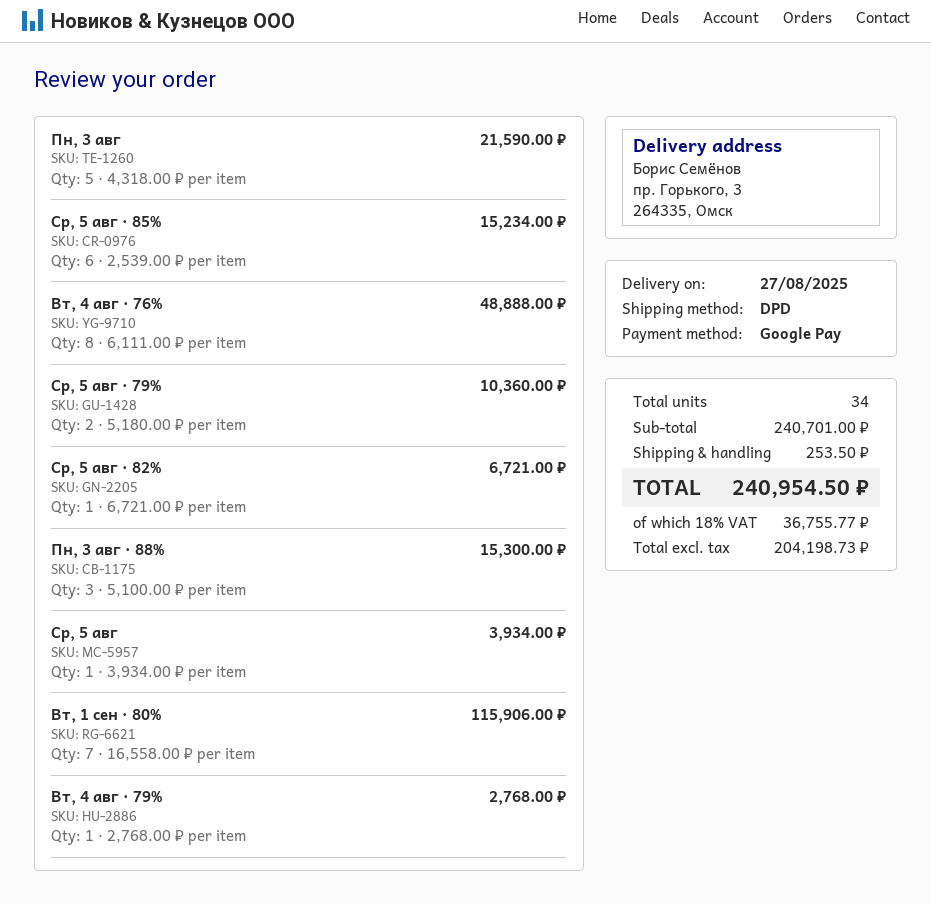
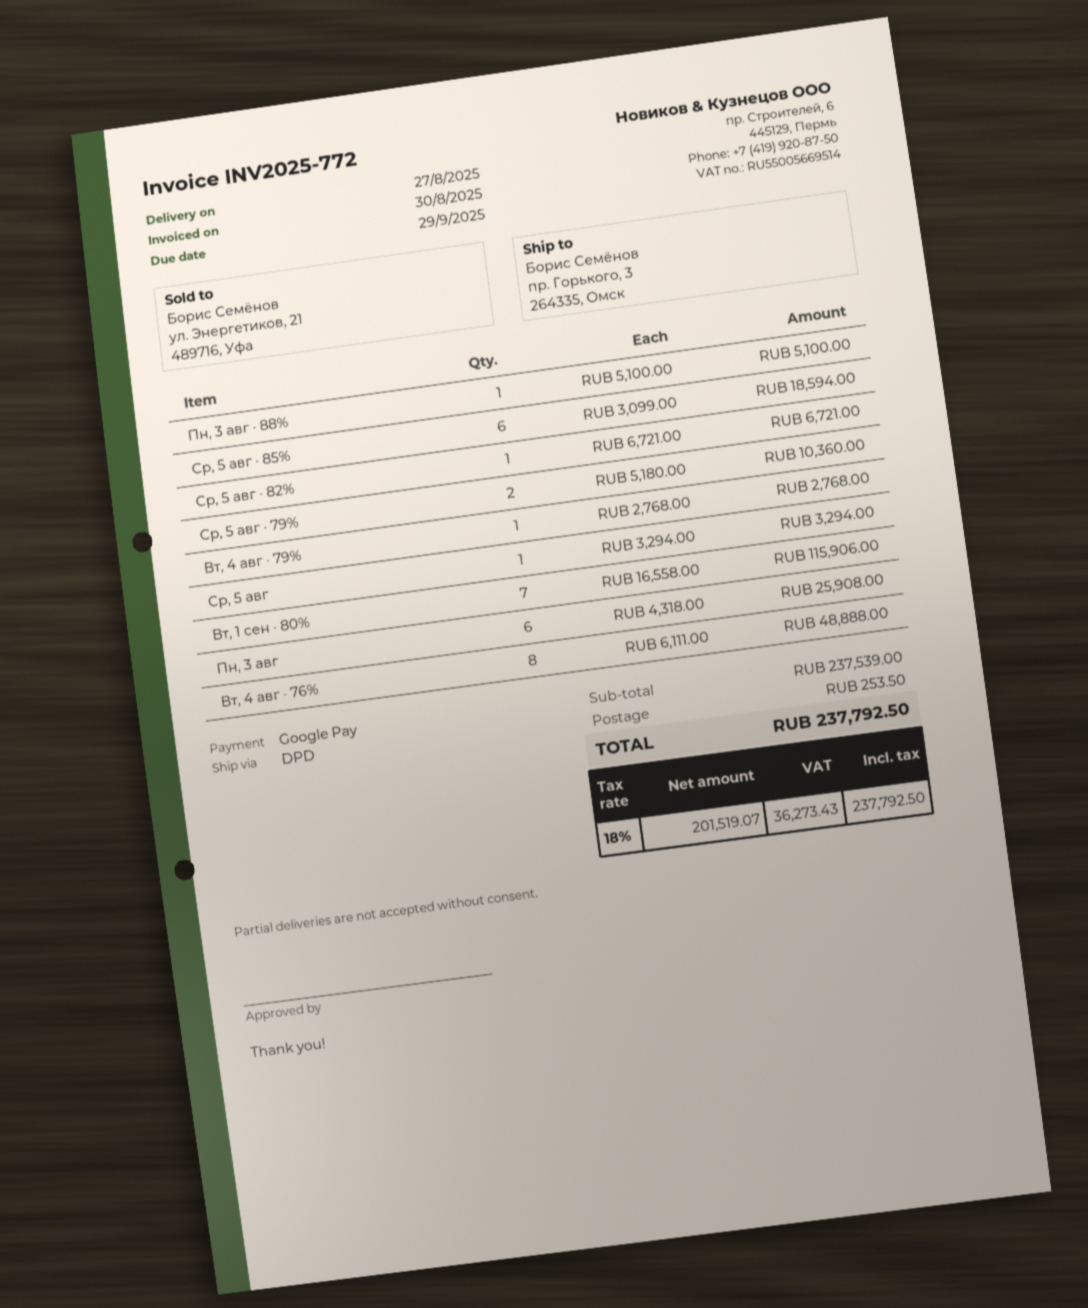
Пн, 3 авг: 5 x 4318.00 = 21590.00 -> 6 x 4318.00 = 25908.00
Ср, 5 авг · 85%: 6 x 2539.00 = 15234.00 -> 6 x 3099.00 = 18594.00
Пн, 3 авг · 88%: 3 x 5100.00 = 15300.00 -> 1 x 5100.00 = 5100.00
Ср, 5 авг: 1 x 3934.00 = 3934.00 -> 1 x 3294.00 = 3294.00
subtotal: 240701.00 -> 237539.00
net: 204198.73 -> 201519.07
tax: 18% = 36755.77 -> 18% = 36273.43
total: 240954.50 -> 237792.50

